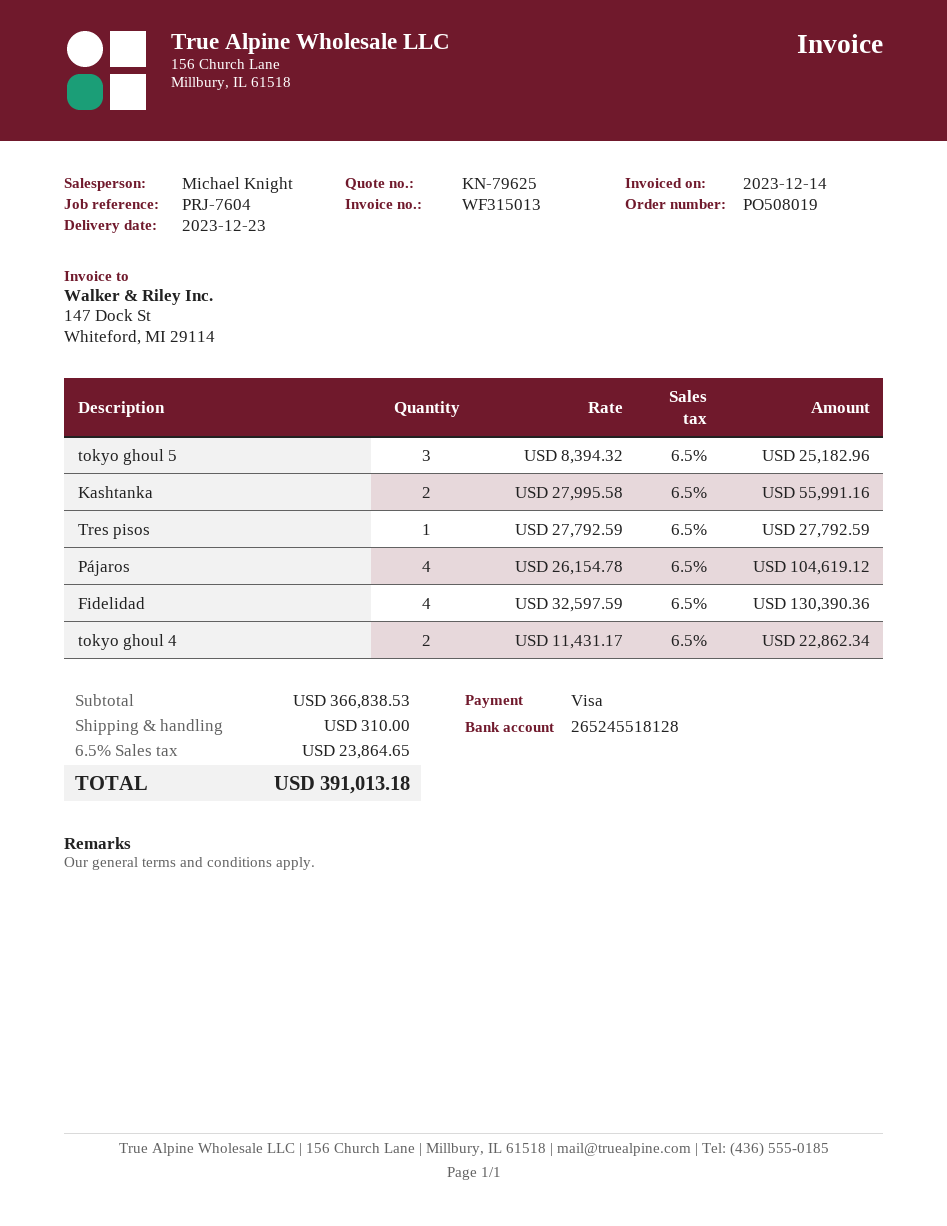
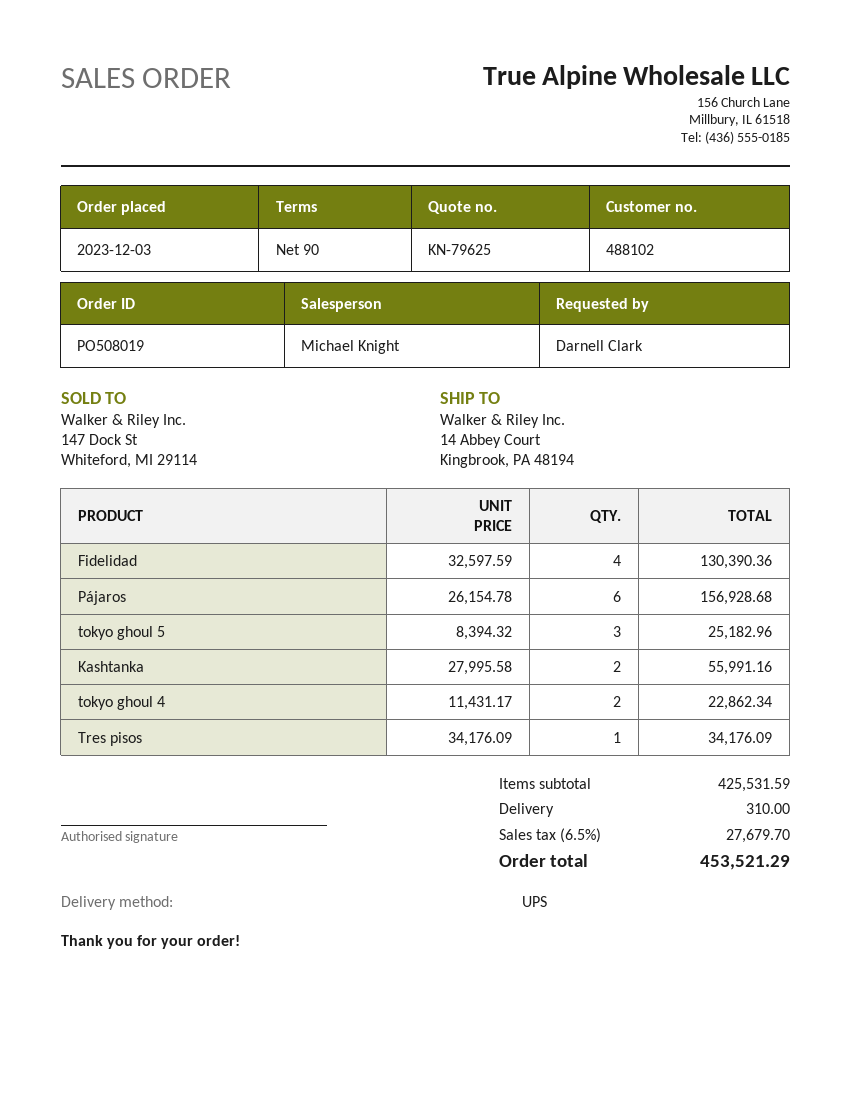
Tres pisos: 1 x 27792.59 = 27792.59 -> 1 x 34176.09 = 34176.09
Pájaros: 4 x 26154.78 = 104619.12 -> 6 x 26154.78 = 156928.68
subtotal: 366838.53 -> 425531.59
tax: 6.5% = 23864.65 -> 6.5% = 27679.70
total: 391013.18 -> 453521.29

